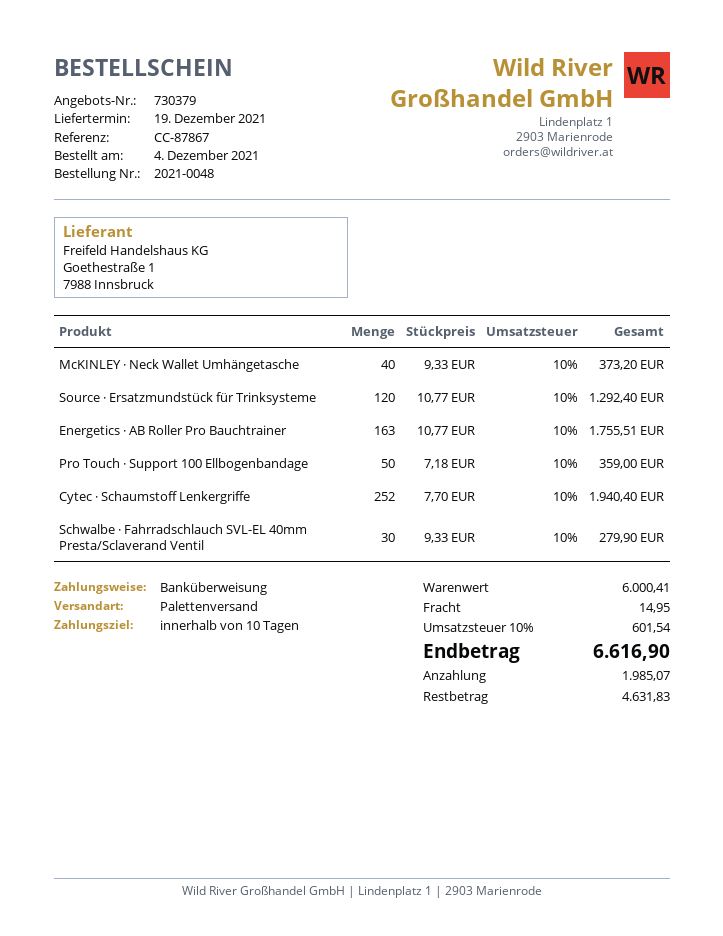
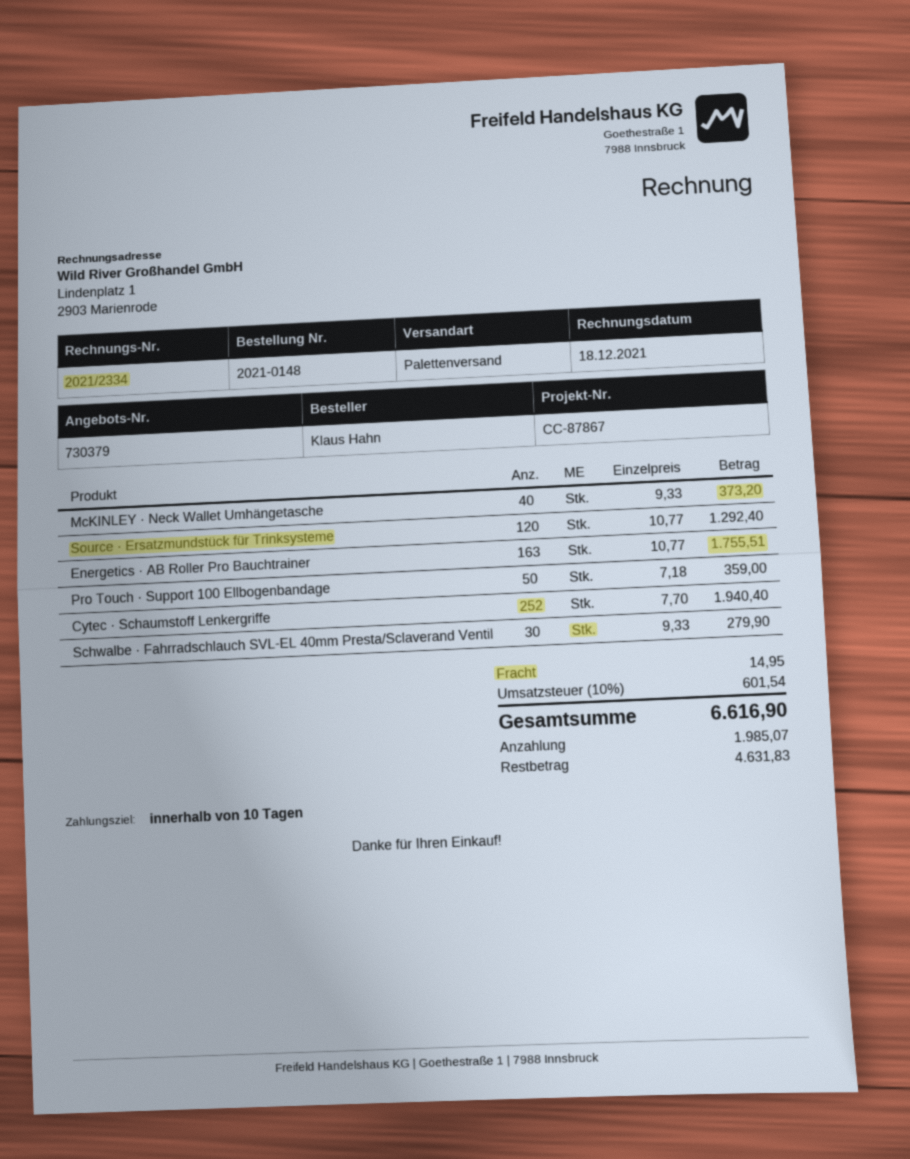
order number: 2021-0048 -> 2021-0148

